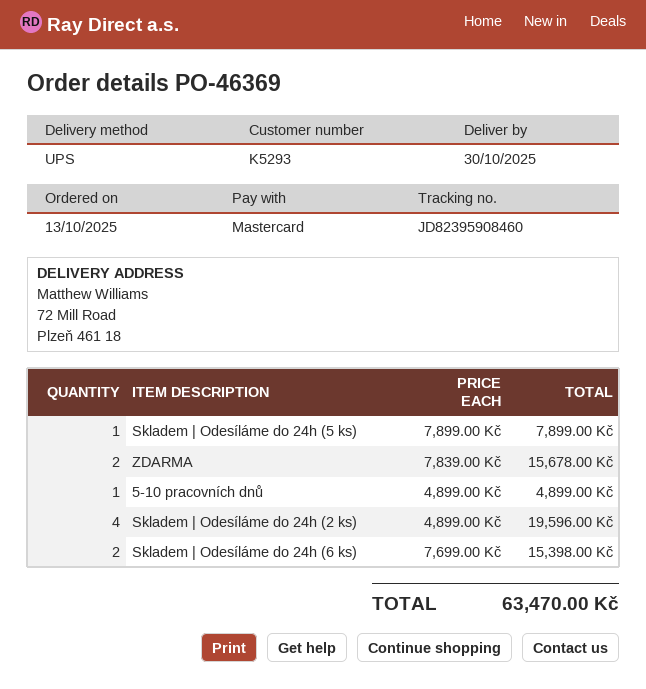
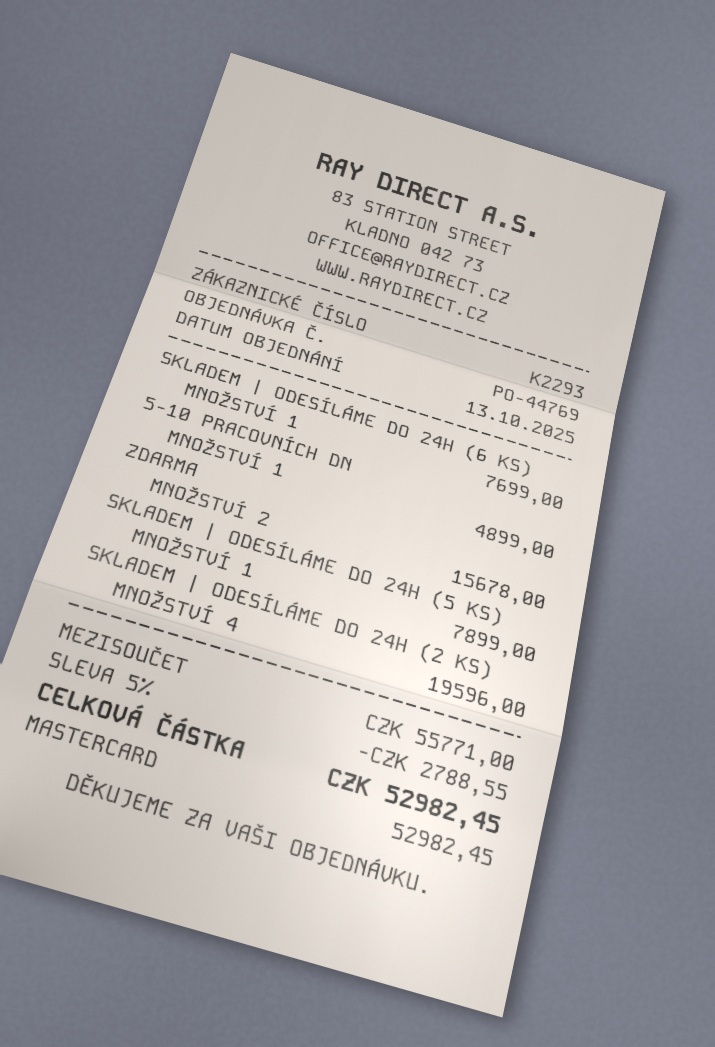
order number: PO-46369 -> PO-44769
customer number: K5293 -> K2293
Skladem | Odesíláme do 24h (6 ks): 2 for 15398.00 -> 1 for 7699.00
discount: none -> 5% = 2788.55
total: 63470.00 -> 52982.45

